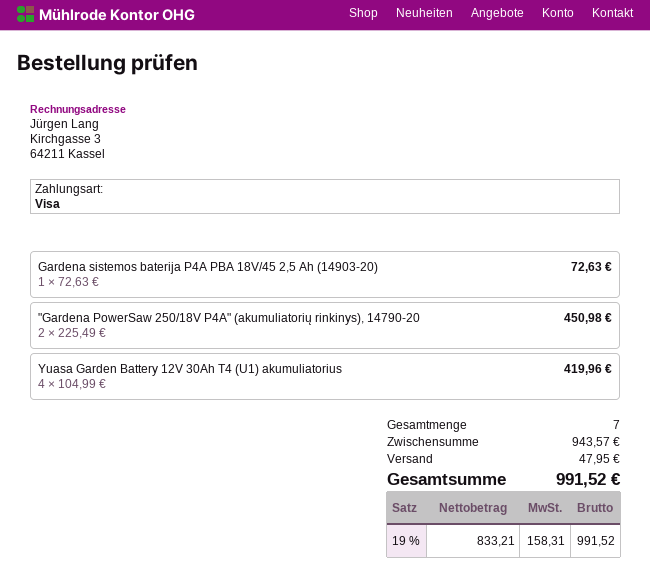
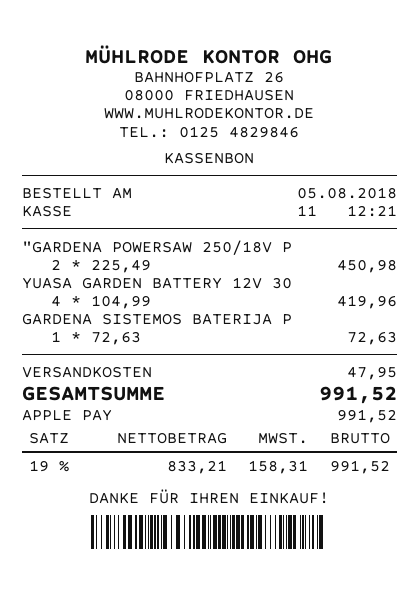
payment method: Visa -> Apple Pay

